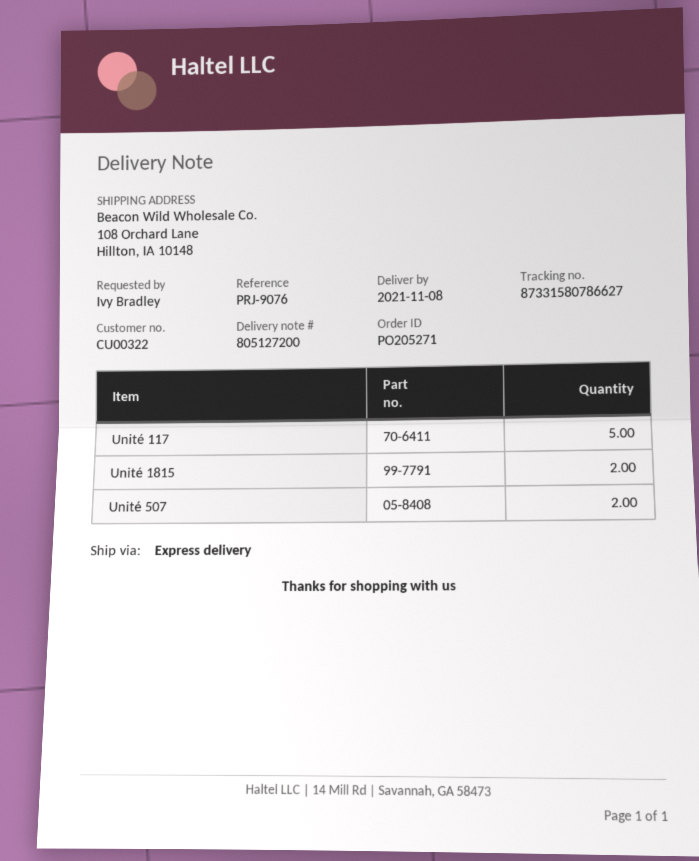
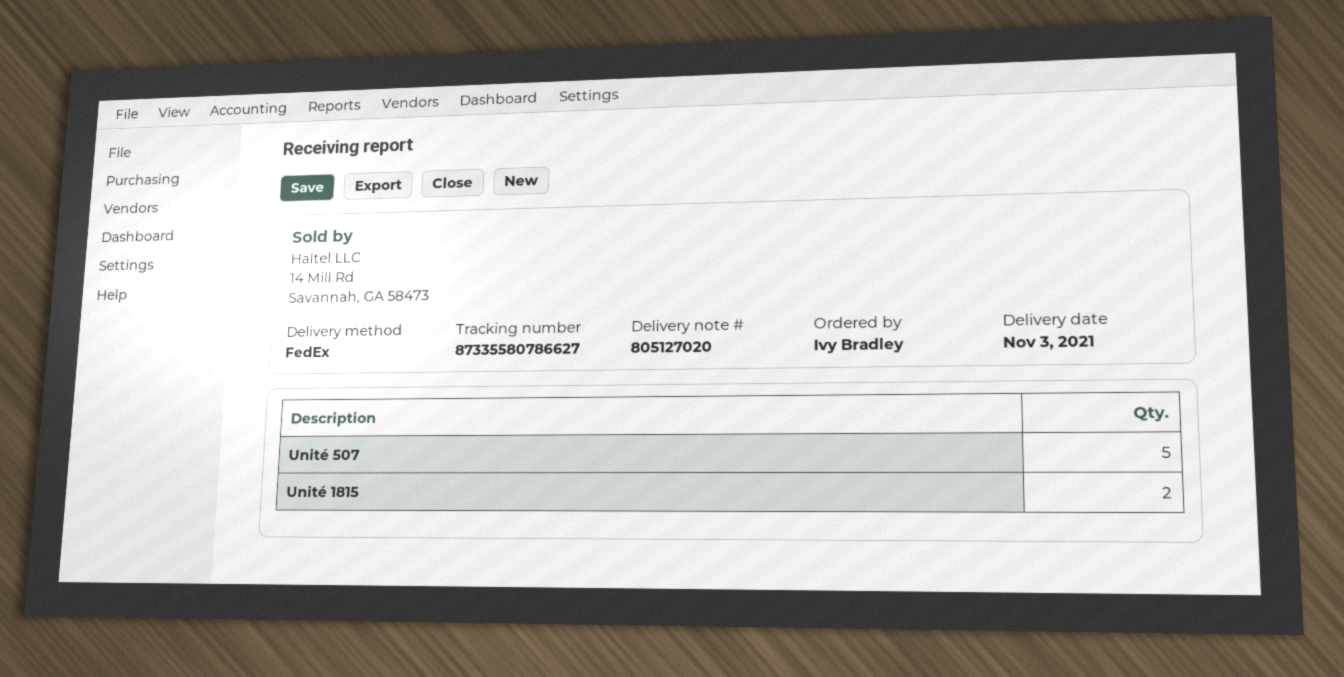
delivery note number: 805127200 -> 805127020
delivery date: 2021-11-08 -> 2021-11-03
shipping method: express -> FedEx
tracking number: 87331580786627 -> 87335580786627
Unité 117: 5 -> none
Unité 507: 2 -> 5

